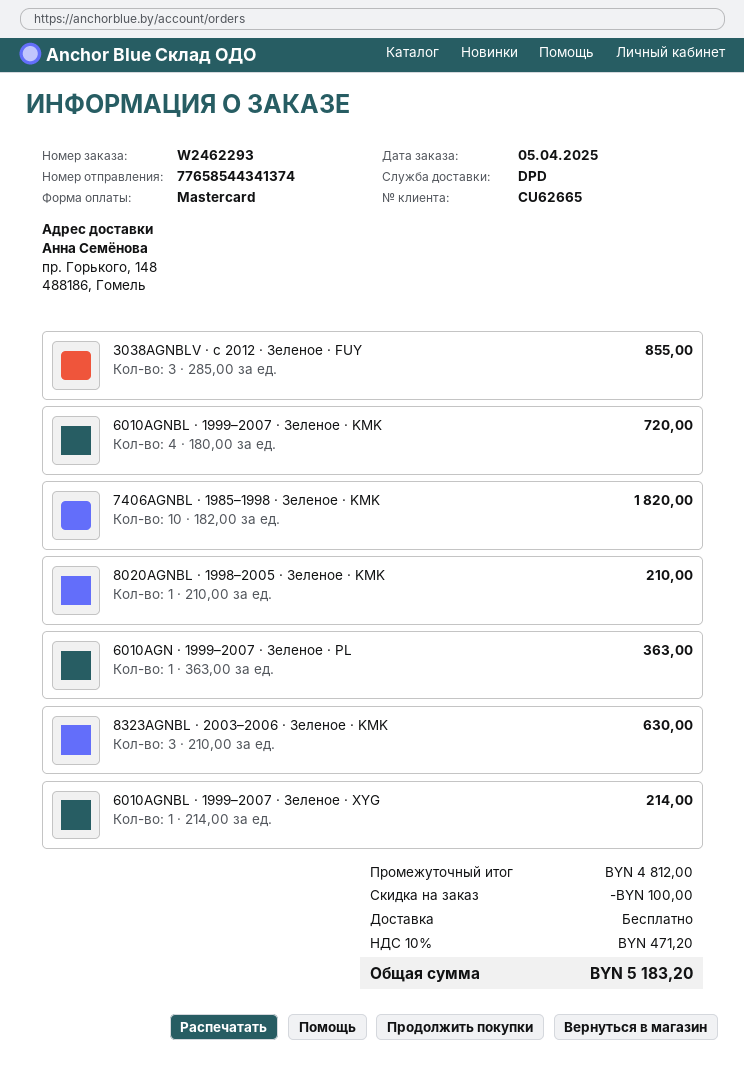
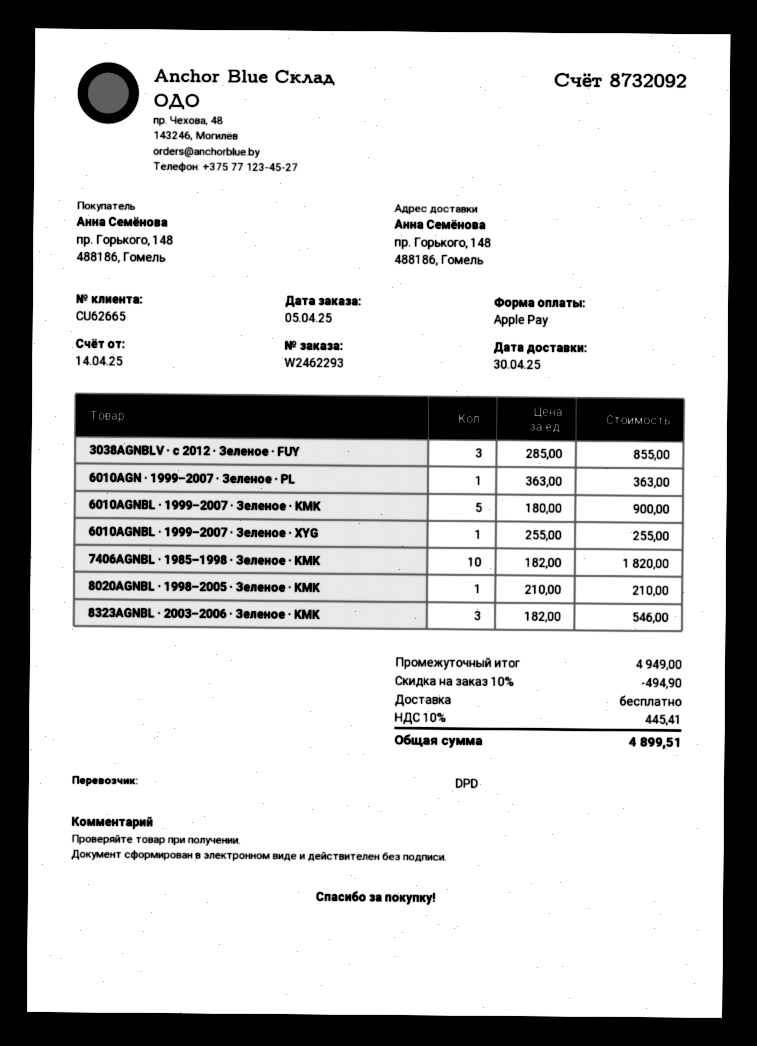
payment method: Mastercard -> Apple Pay
6010AGNBL · 1999–2007 · Зеленое · KMK: 4 x 180.00 = 720.00 -> 5 x 180.00 = 900.00
8323AGNBL · 2003–2006 · Зеленое · KMK: 3 x 210.00 = 630.00 -> 3 x 182.00 = 546.00
6010AGNBL · 1999–2007 · Зеленое · XYG: 1 x 214.00 = 214.00 -> 1 x 255.00 = 255.00
subtotal: 4812.00 -> 4949.00
discount: 100.00 -> 494.90
tax: 10% = 471.20 -> 10% = 445.41
total: 5183.20 -> 4899.51

